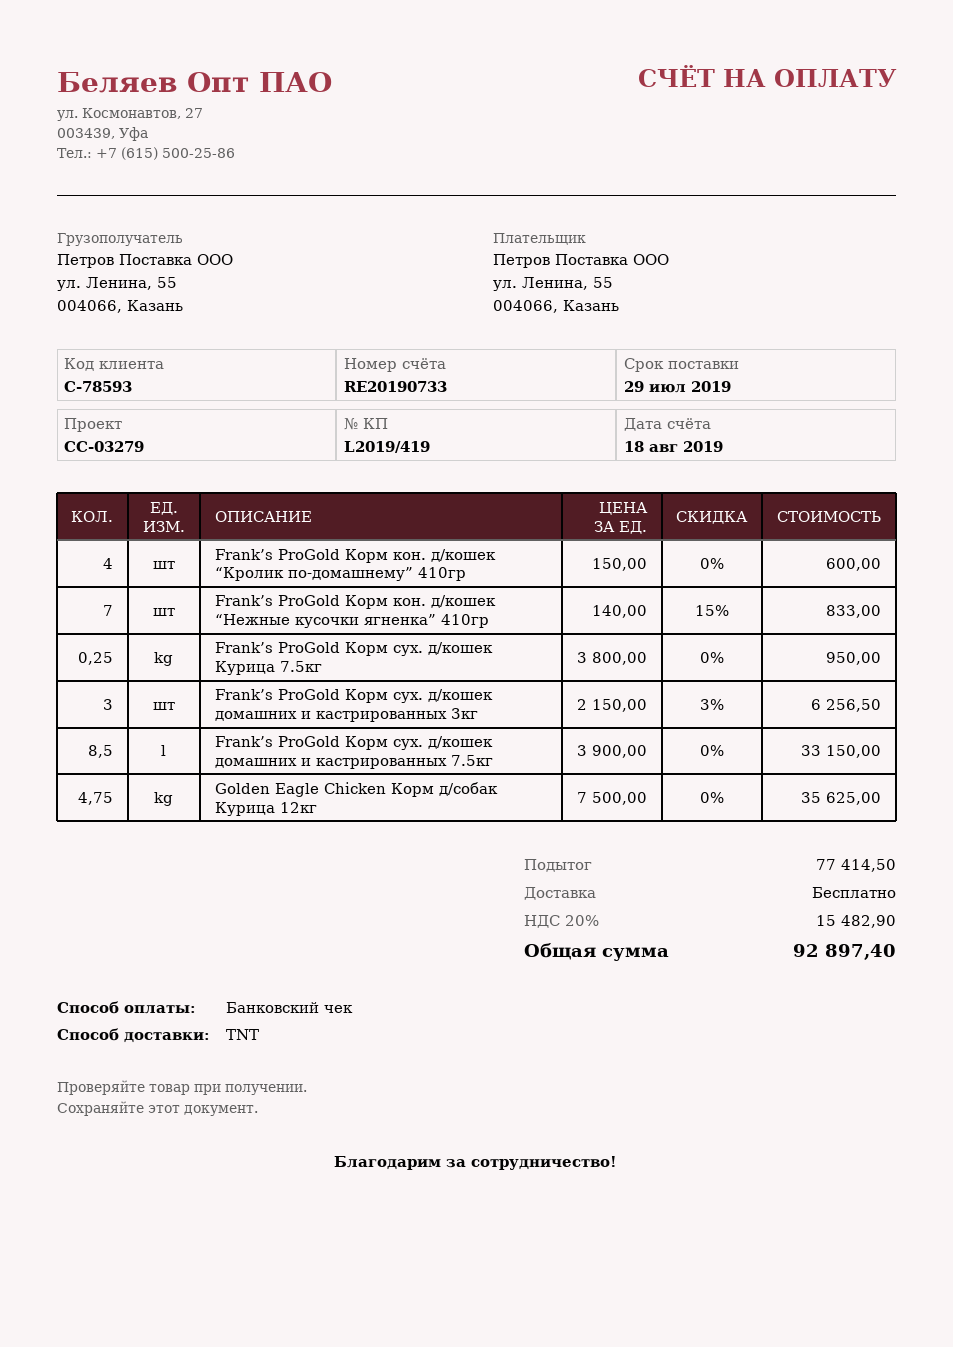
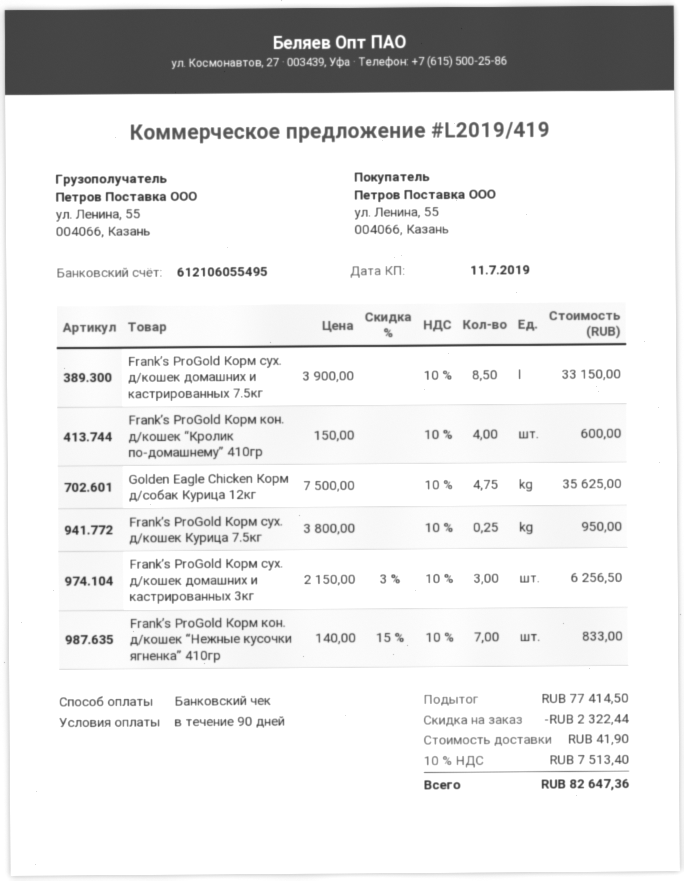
discount: none -> 2322.44
shipping: 0.00 -> 41.90
tax: 20% = 15482.90 -> 10% = 7513.40
total: 92897.40 -> 82647.36

